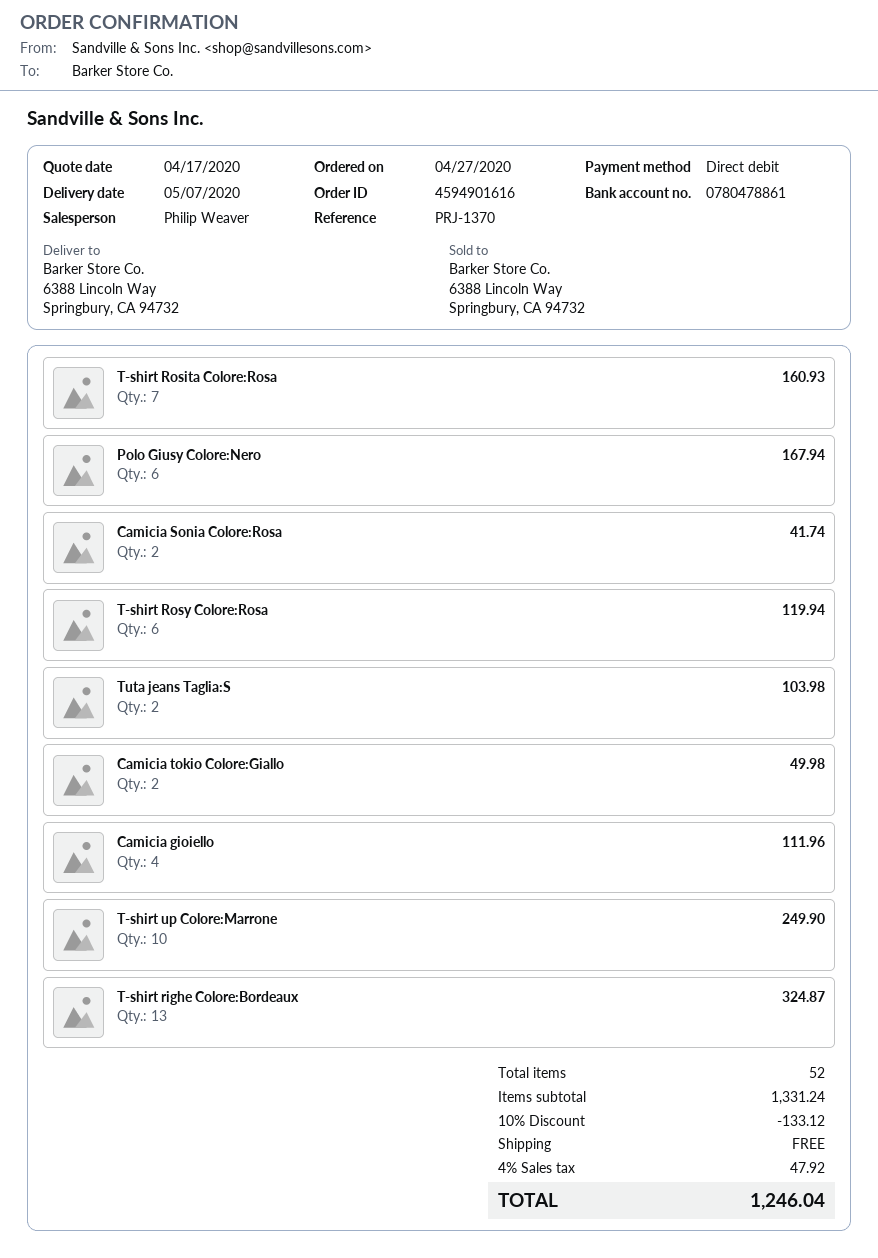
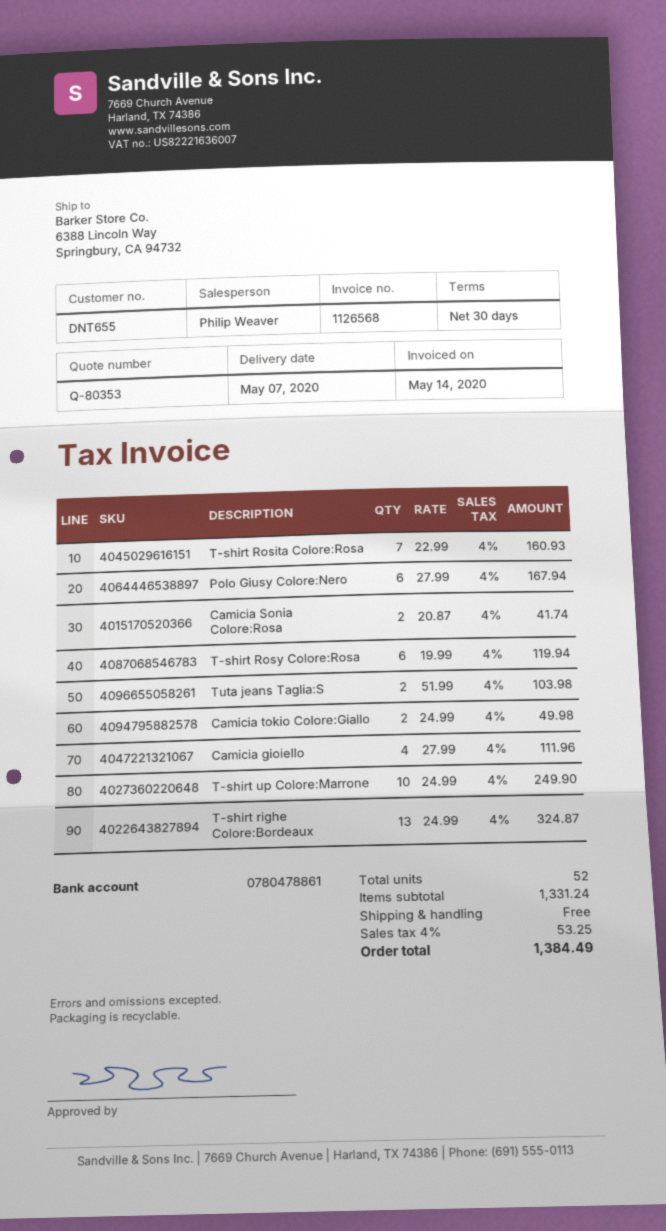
discount: 10% = 133.12 -> none
tax: 4% = 47.92 -> 4% = 53.25
total: 1246.04 -> 1384.49

